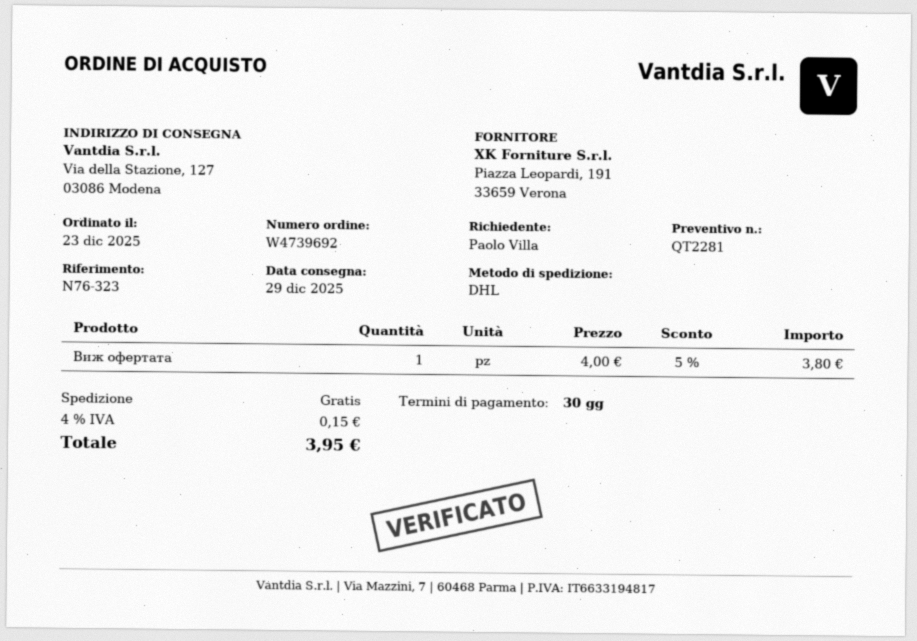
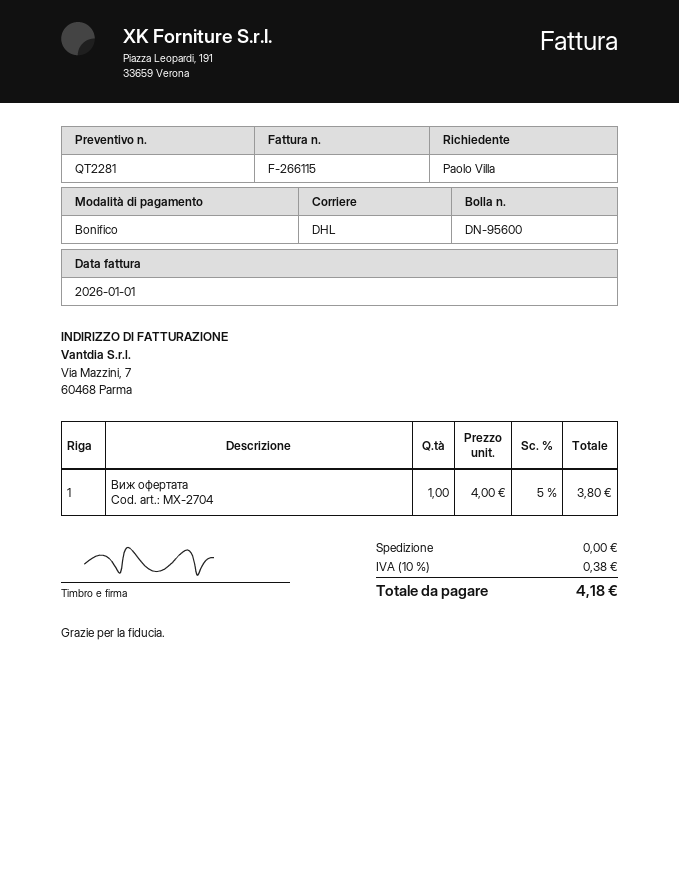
tax: 4% = 0.15 -> 10% = 0.38
total: 3.95 -> 4.18

